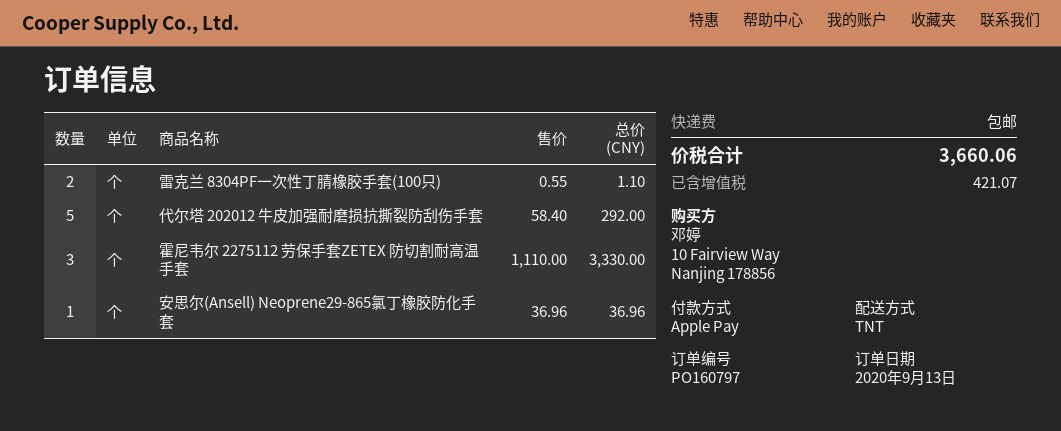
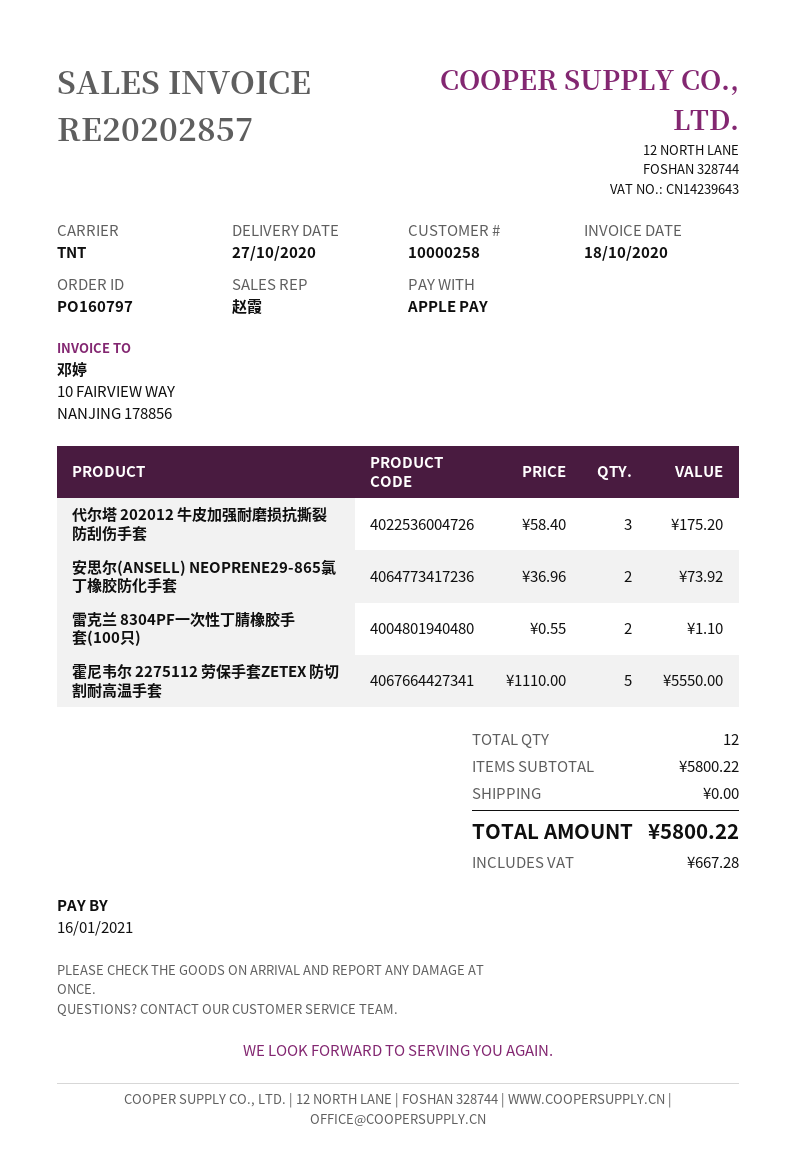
代尔塔 202012 牛皮加强耐磨损抗撕裂防刮伤手套: 5 x 58.40 = 292.00 -> 3 x 58.40 = 175.20
霍尼韦尔 2275112 劳保手套ZETEX 防切割耐高温手套: 3 x 1110.00 = 3330.00 -> 5 x 1110.00 = 5550.00
安思尔(Ansell) Neoprene29-865氯丁橡胶防化手套: 1 x 36.96 = 36.96 -> 2 x 36.96 = 73.92
tax: 421.07 -> 667.28
total: 3660.06 -> 5800.22

